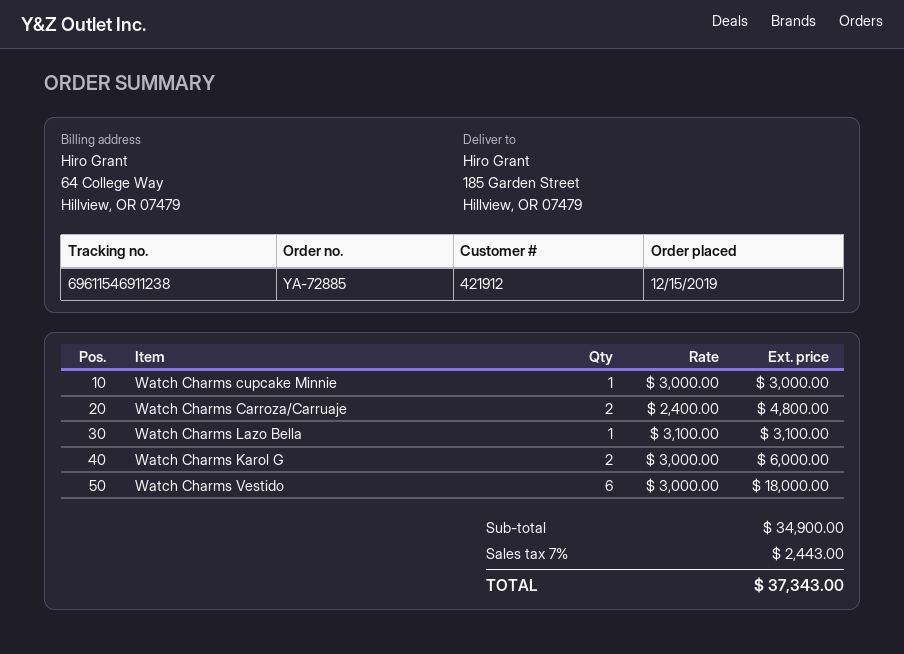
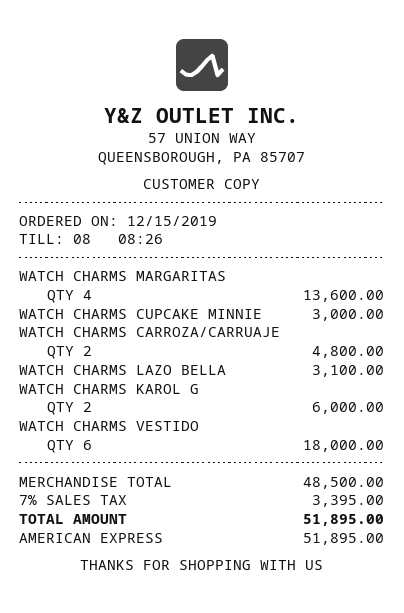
WATCH CHARMS MARGARITAS: none -> 4 for 13600.00
subtotal: 34900.00 -> 48500.00
tax: 7% = 2443.00 -> 7% = 3395.00
total: 37343.00 -> 51895.00

